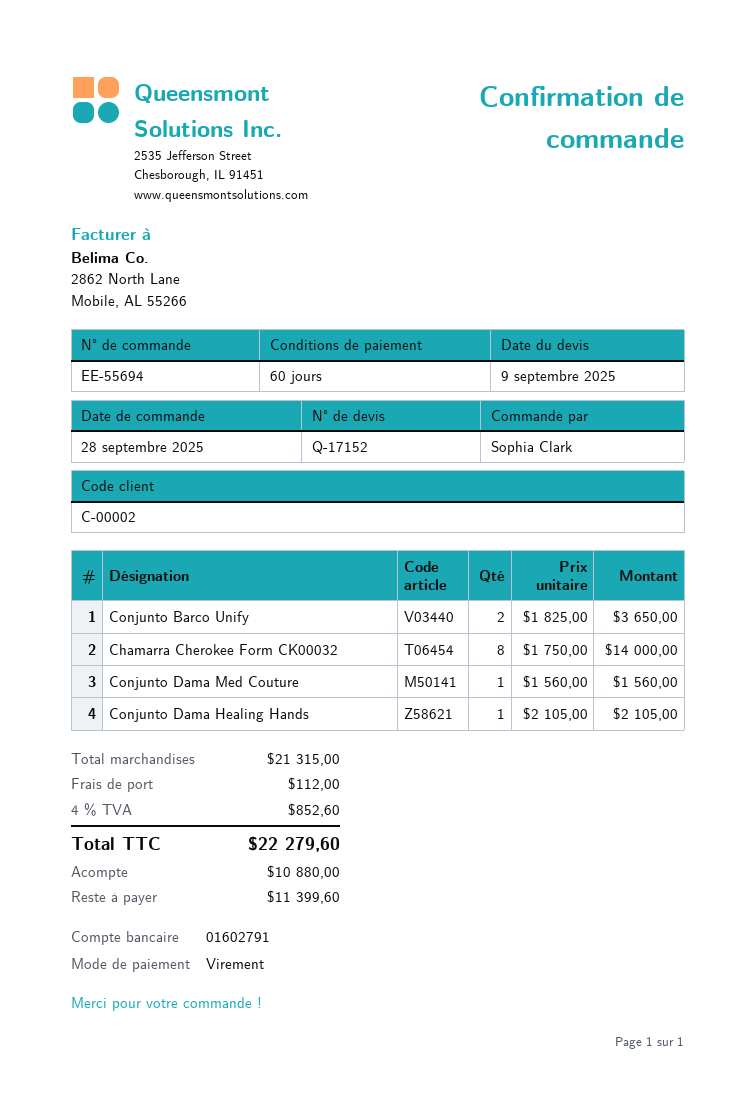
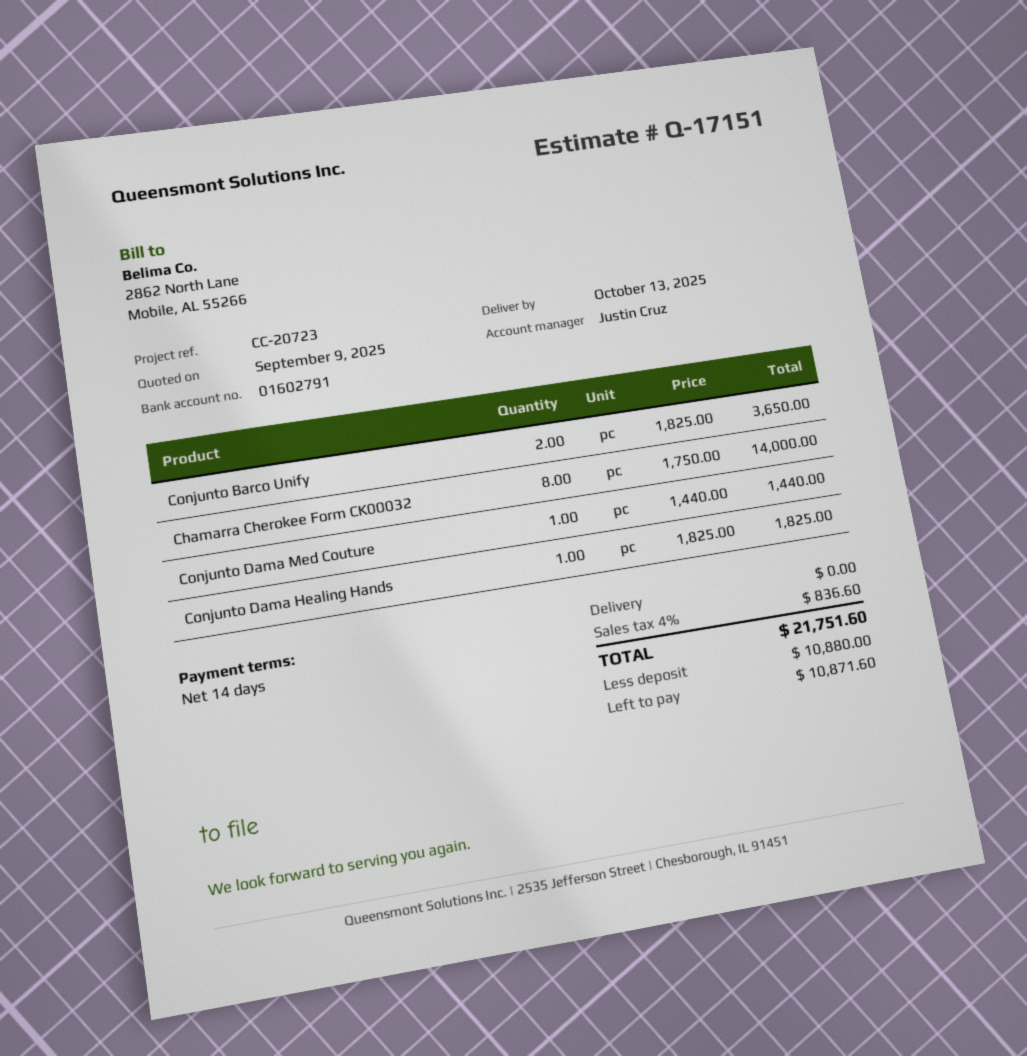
quote number: Q-17152 -> Q-17151
payment terms: 60 days -> 14 days
Conjunto Dama Med Couture: 1 x 1560.00 = 1560.00 -> 1 x 1440.00 = 1440.00
Conjunto Dama Healing Hands: 1 x 2105.00 = 2105.00 -> 1 x 1825.00 = 1825.00
shipping: 112.00 -> 0.00
tax: 4% = 852.60 -> 4% = 836.60
total: 22279.60 -> 21751.60
balance: 11399.60 -> 10871.60

